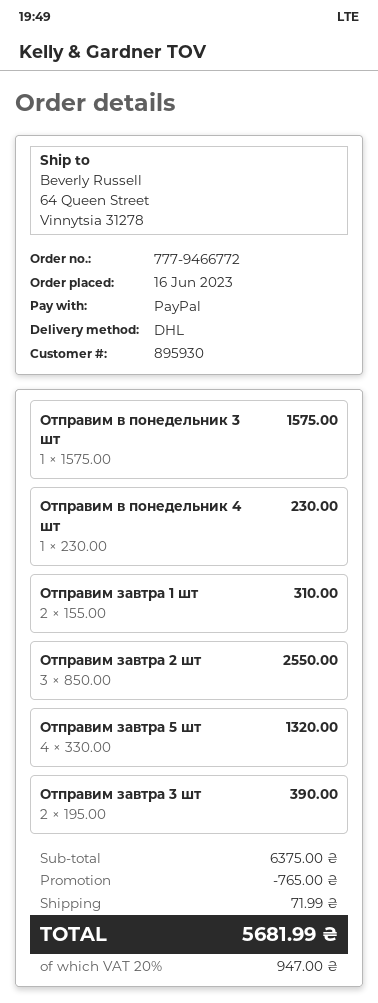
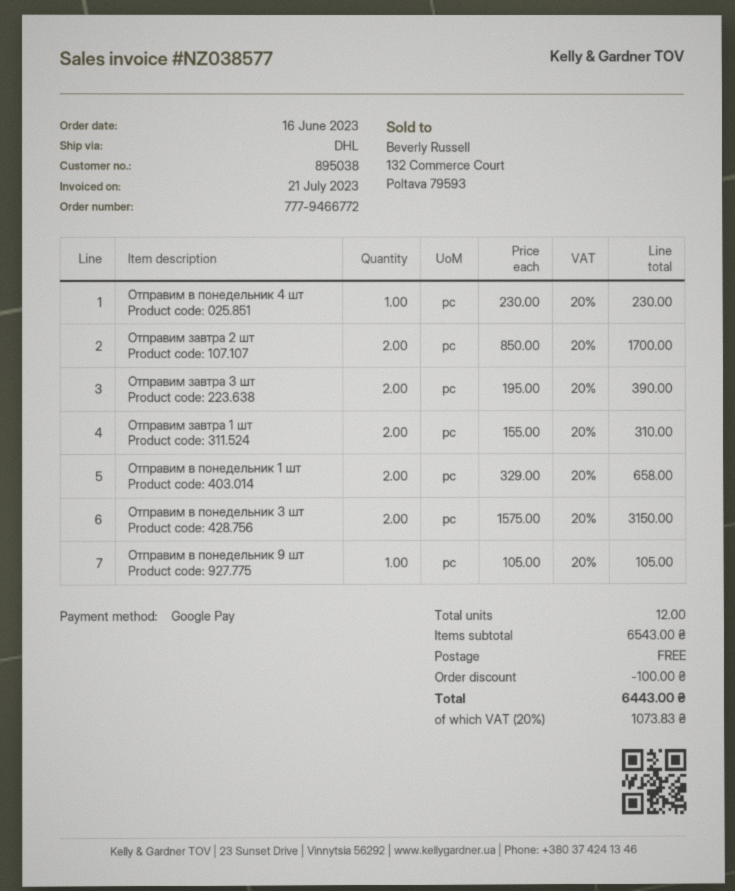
customer number: 895930 -> 895038
payment method: PayPal -> Google Pay
Отправим в понедельник 3 шт: 1 x 1575.00 = 1575.00 -> 2 x 1575.00 = 3150.00
Отправим завтра 2 шт: 3 x 850.00 = 2550.00 -> 2 x 850.00 = 1700.00
Отправим завтра 5 шт: 4 x 330.00 = 1320.00 -> none
Отправим в понедельник 1 шт: none -> 2 x 329.00 = 658.00
Отправим в понедельник 9 шт: none -> 1 x 105.00 = 105.00
subtotal: 6375.00 -> 6543.00
discount: 765.00 -> 100.00
shipping: 71.99 -> 0.00
tax: 20% = 947.00 -> 20% = 1073.83
total: 5681.99 -> 6443.00

